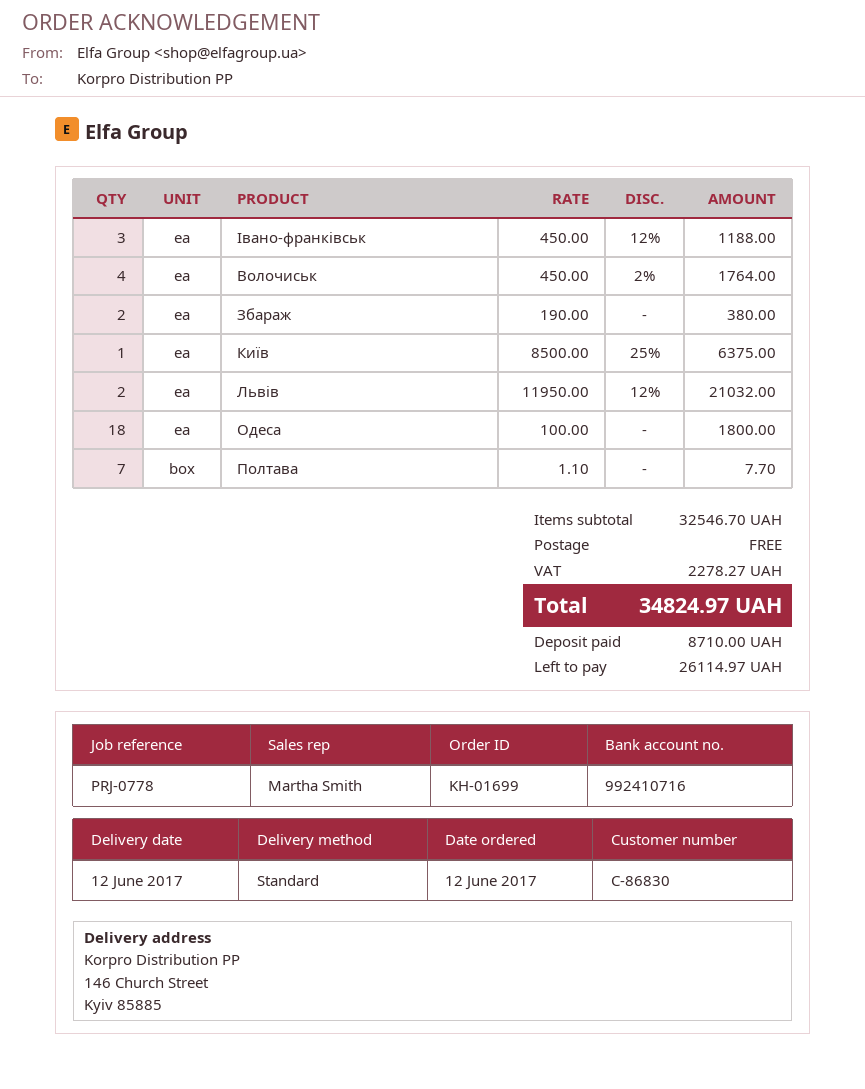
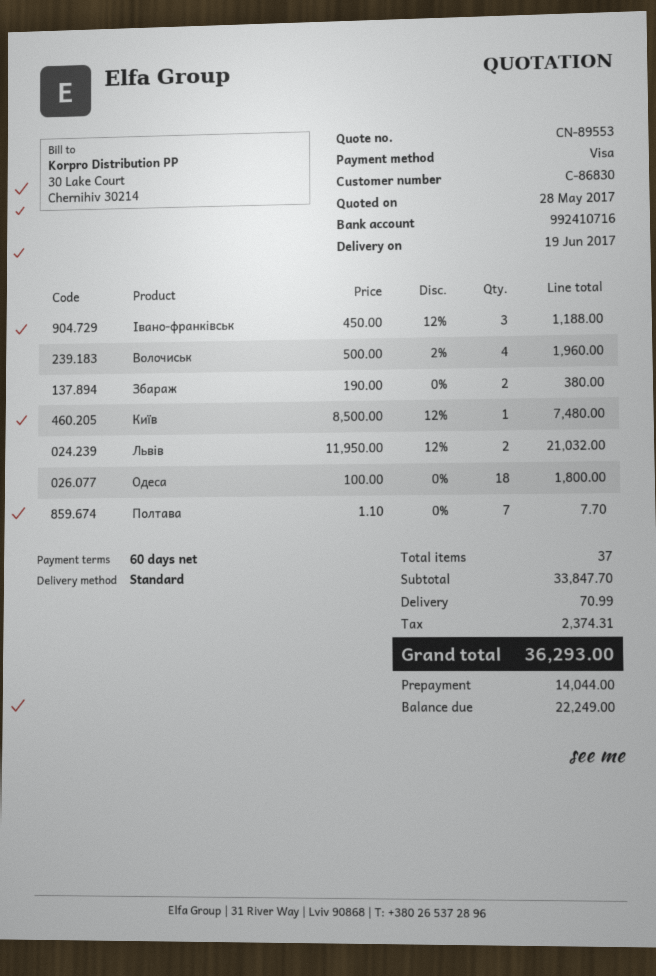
delivery date: 2017-06-12 -> 2017-06-19
Волочиськ: 4 x 450.00 - 2% = 1764.00 -> 4 x 500.00 - 2% = 1960.00
Київ: 1 x 8500.00 - 25% = 6375.00 -> 1 x 8500.00 - 12% = 7480.00
subtotal: 32546.70 -> 33847.70
shipping: 0.00 -> 70.99
tax: 2278.27 -> 2374.31
total: 34824.97 -> 36293.00
deposit: 8710.00 -> 14044.00
balance: 26114.97 -> 22249.00

